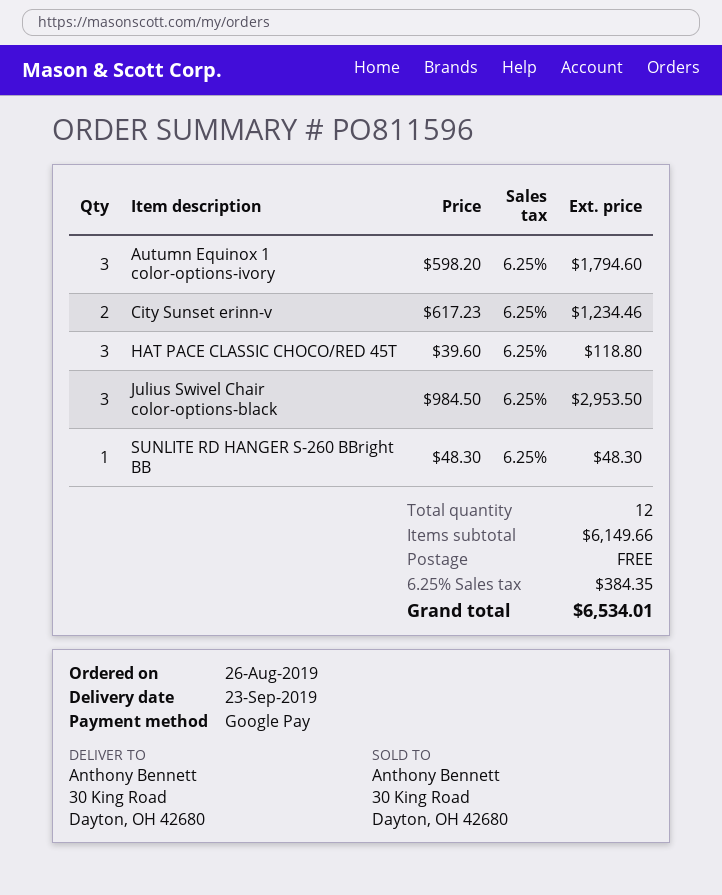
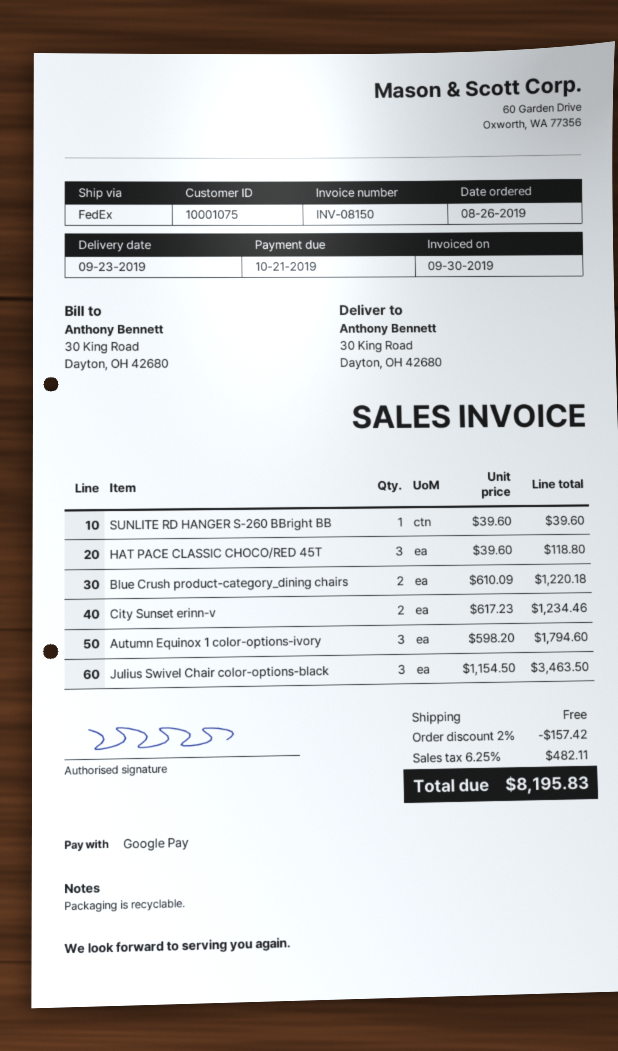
Julius Swivel Chair color-options-black: 3 x 984.50 = 2953.50 -> 3 x 1154.50 = 3463.50
SUNLITE RD HANGER S-260 BBright BB: 1 x 48.30 = 48.30 -> 1 x 39.60 = 39.60
Blue Crush product-category_dining chairs: none -> 2 x 610.09 = 1220.18
discount: none -> 2% = 157.42
tax: 6.25% = 384.35 -> 6.25% = 482.11
total: 6534.01 -> 8195.83

